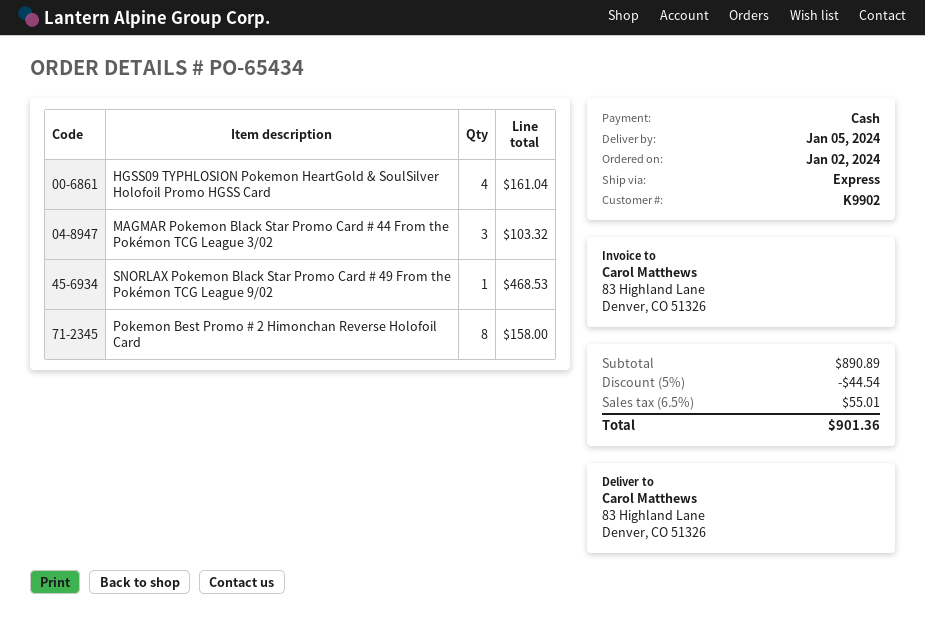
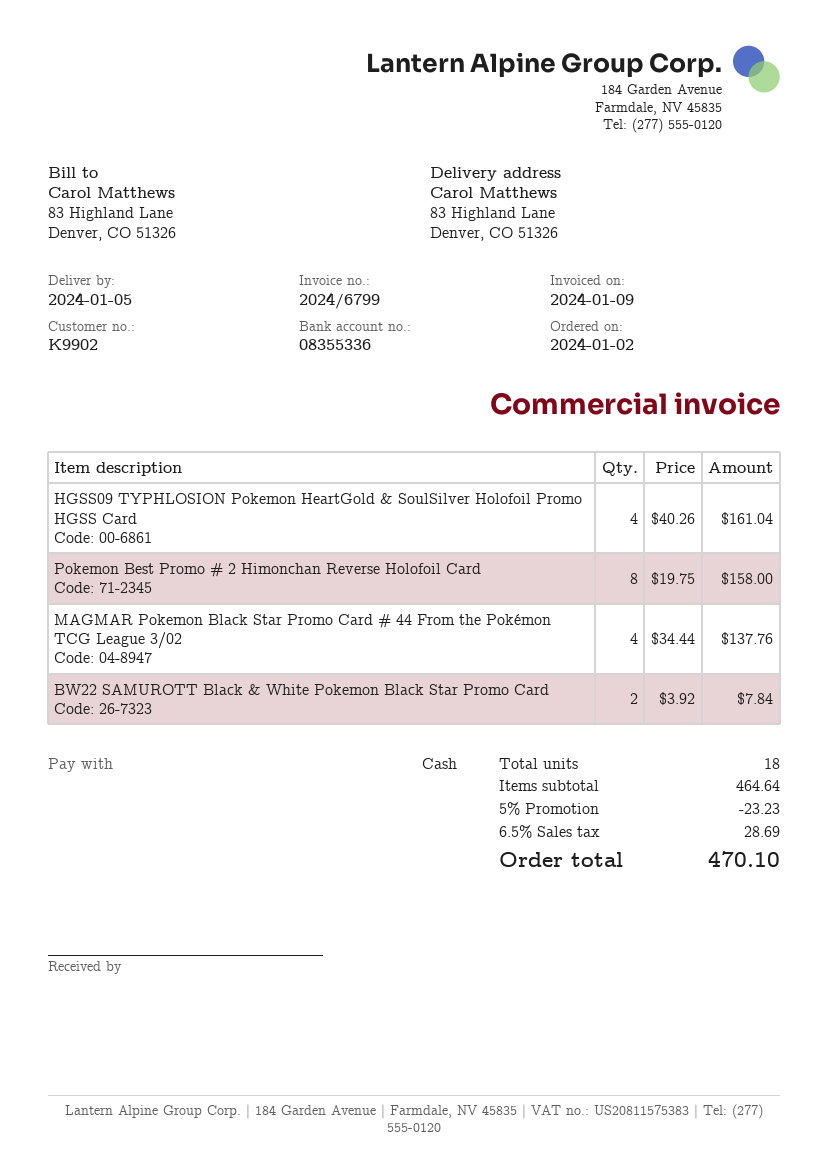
MAGMAR Pokemon Black Star Promo Card # 44 From the Pokémon TCG League 3/02: 3 for 103.32 -> 4 for 137.76
SNORLAX Pokemon Black Star Promo Card # 49 From the Pokémon TCG League 9/02: 1 for 468.53 -> none
BW22 SAMUROTT Black & White Pokemon Black Star Promo Card: none -> 2 for 7.84
subtotal: 890.89 -> 464.64
discount: 5% = 44.54 -> 5% = 23.23
tax: 6.5% = 55.01 -> 6.5% = 28.69
total: 901.36 -> 470.10

